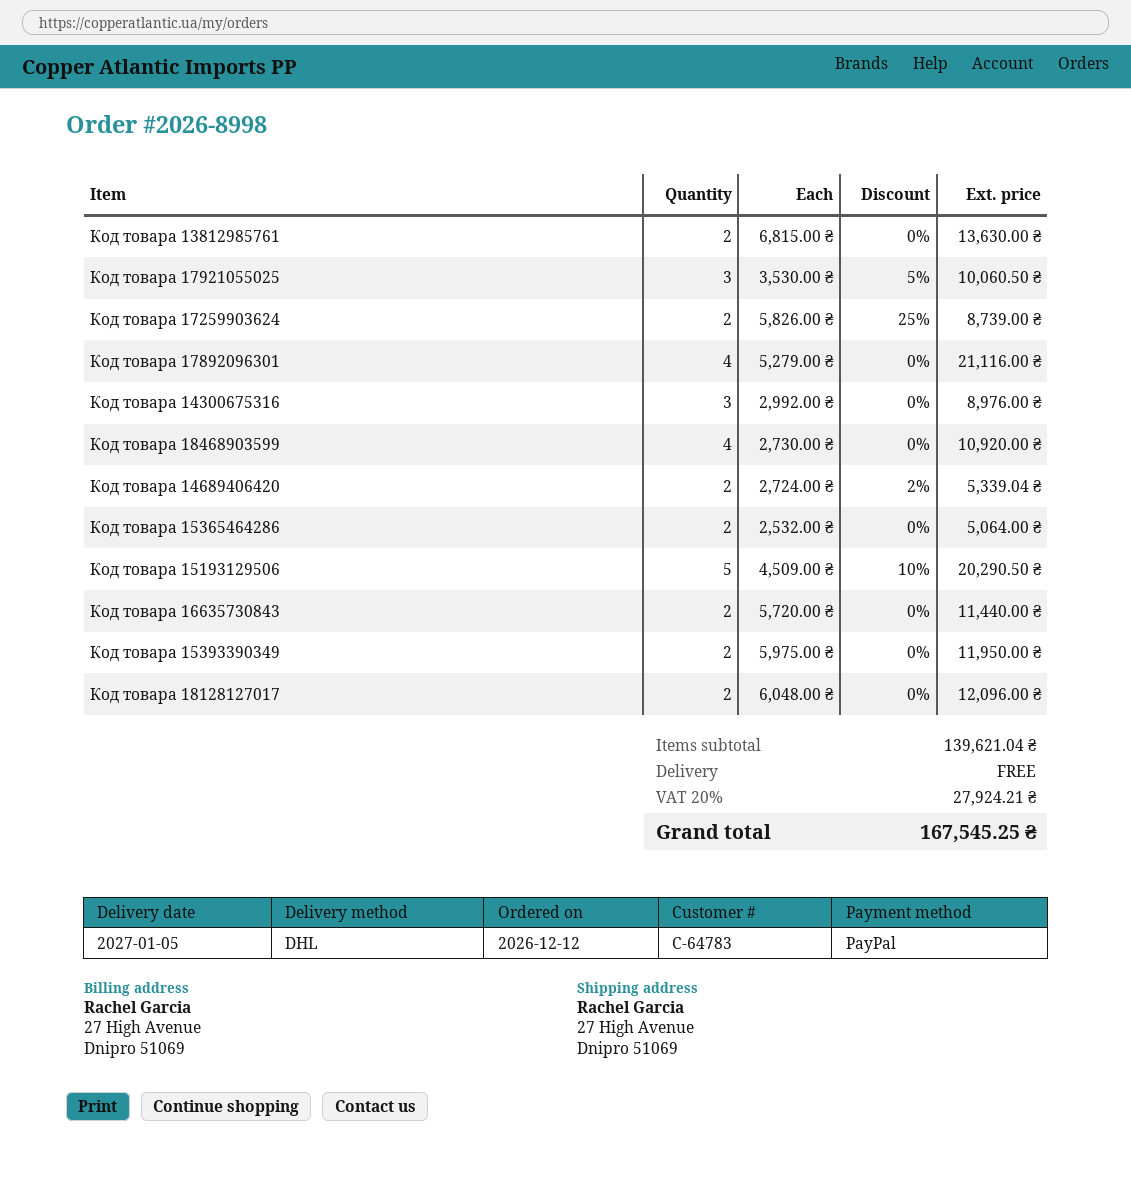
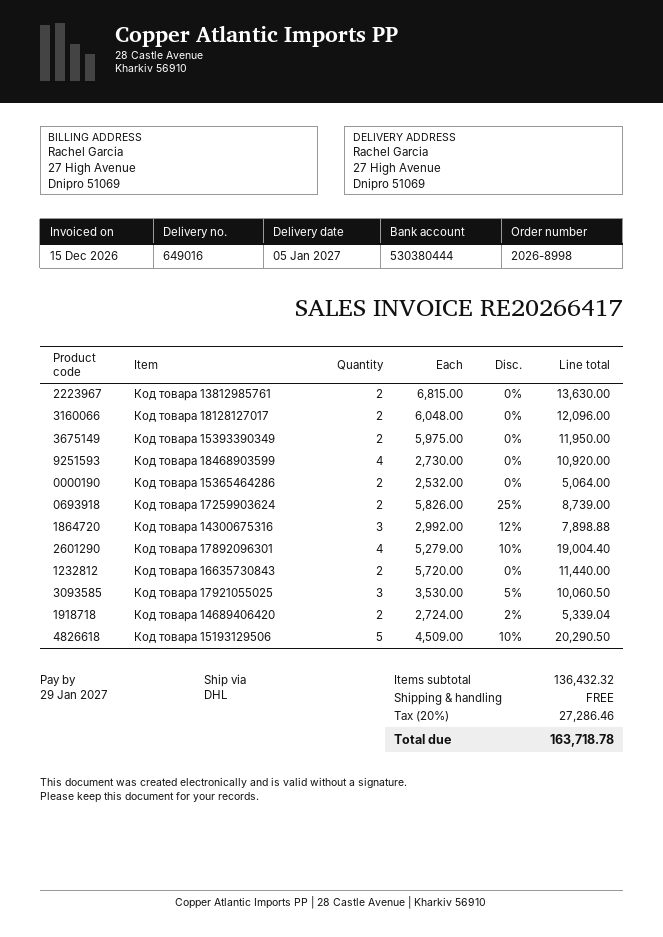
Код товара 17892096301: 4 x 5279.00 = 21116.00 -> 4 x 5279.00 - 10% = 19004.40
Код товара 14300675316: 3 x 2992.00 = 8976.00 -> 3 x 2992.00 - 12% = 7898.88
subtotal: 139621.04 -> 136432.32
tax: 20% = 27924.21 -> 20% = 27286.46
total: 167545.25 -> 163718.78

